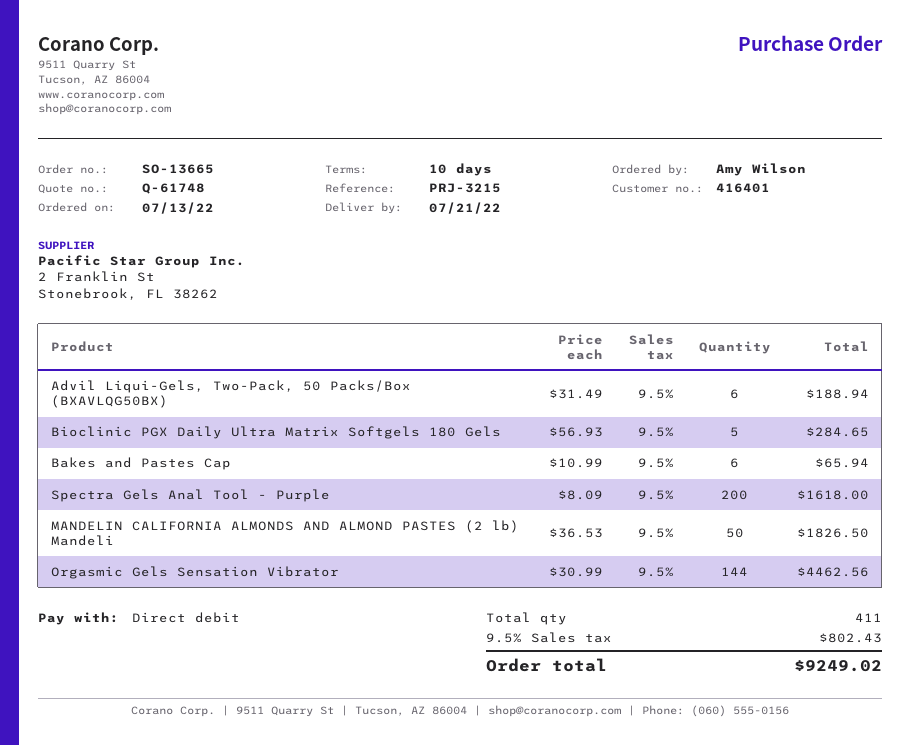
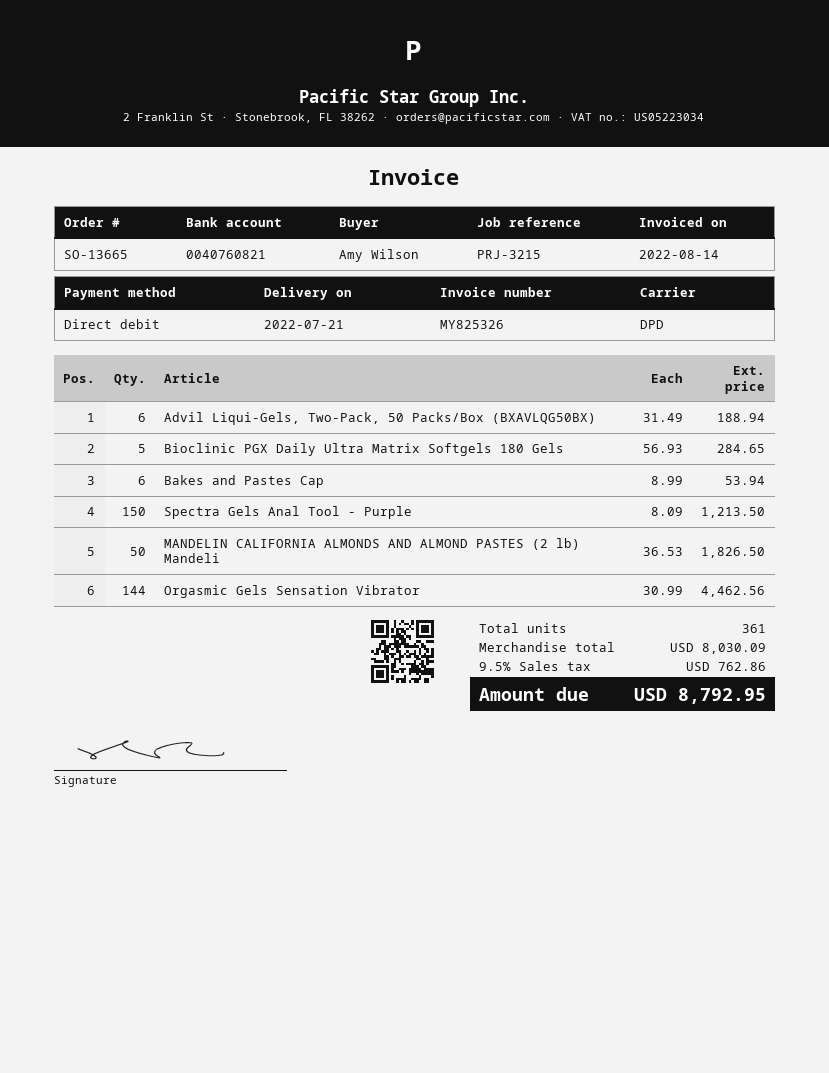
Bakes and Pastes Cap: 6 x 10.99 = 65.94 -> 6 x 8.99 = 53.94
Spectra Gels Anal Tool - Purple: 200 x 8.09 = 1618.00 -> 150 x 8.09 = 1213.50
total quantity: 411 -> 361
tax: 9.5% = 802.43 -> 9.5% = 762.86
total: 9249.02 -> 8792.95

